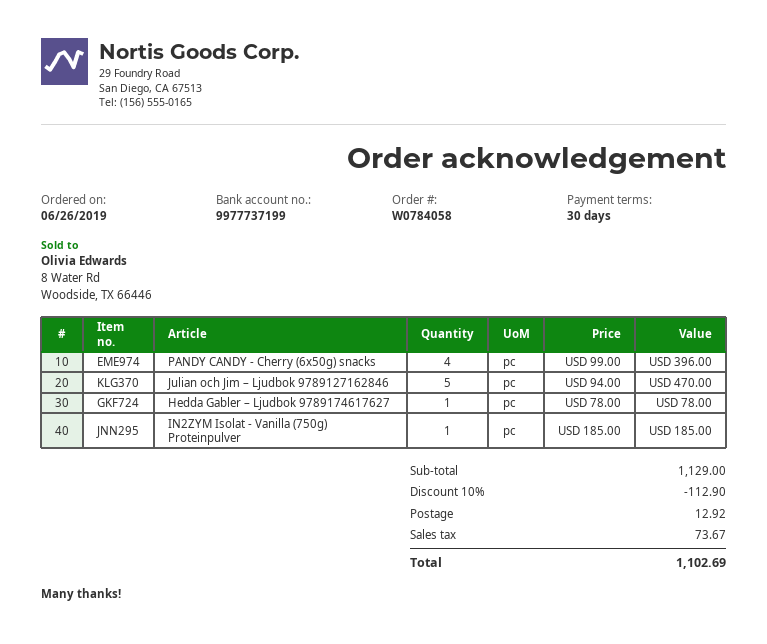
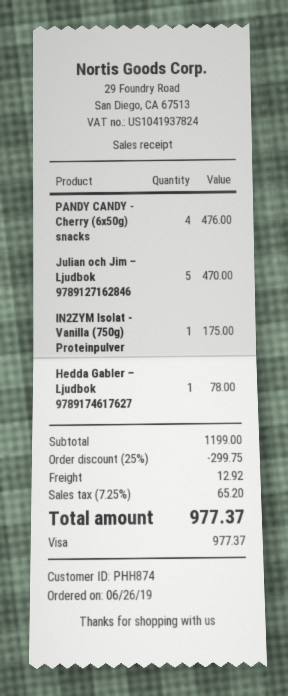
PANDY CANDY - Cherry (6x50g) snacks: 4 for 396.00 -> 4 for 476.00
IN2ZYM Isolat - Vanilla (750g) Proteinpulver: 1 for 185.00 -> 1 for 175.00
subtotal: 1129.00 -> 1199.00
discount: 10% = 112.90 -> 25% = 299.75
tax: 73.67 -> 65.20
total: 1102.69 -> 977.37

